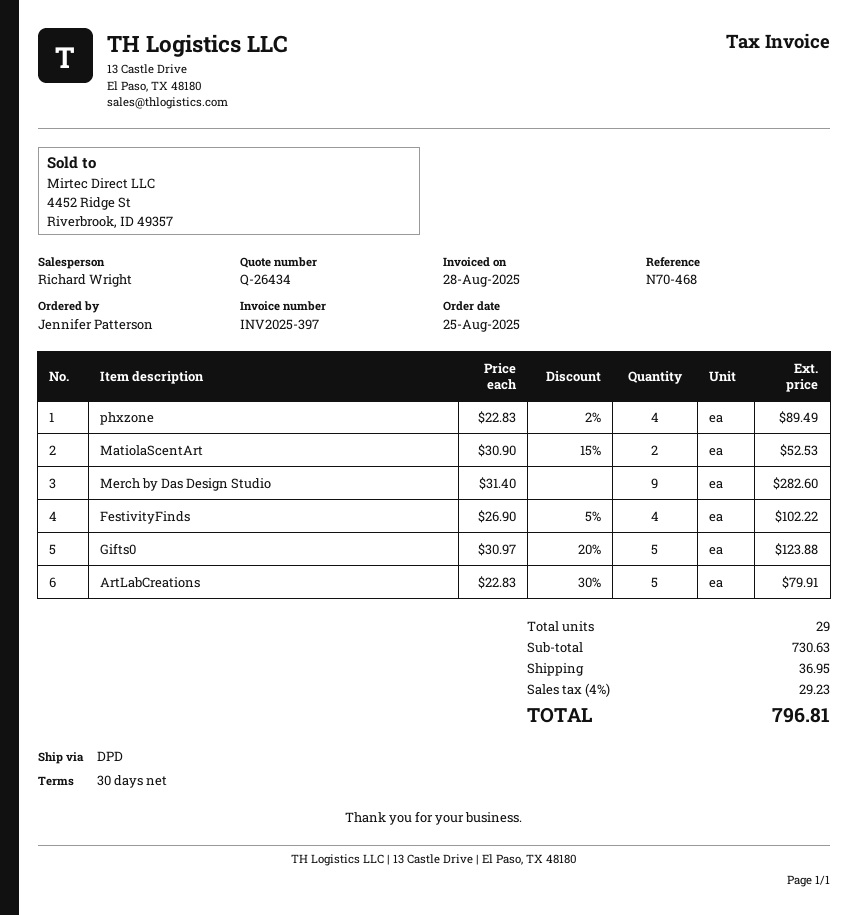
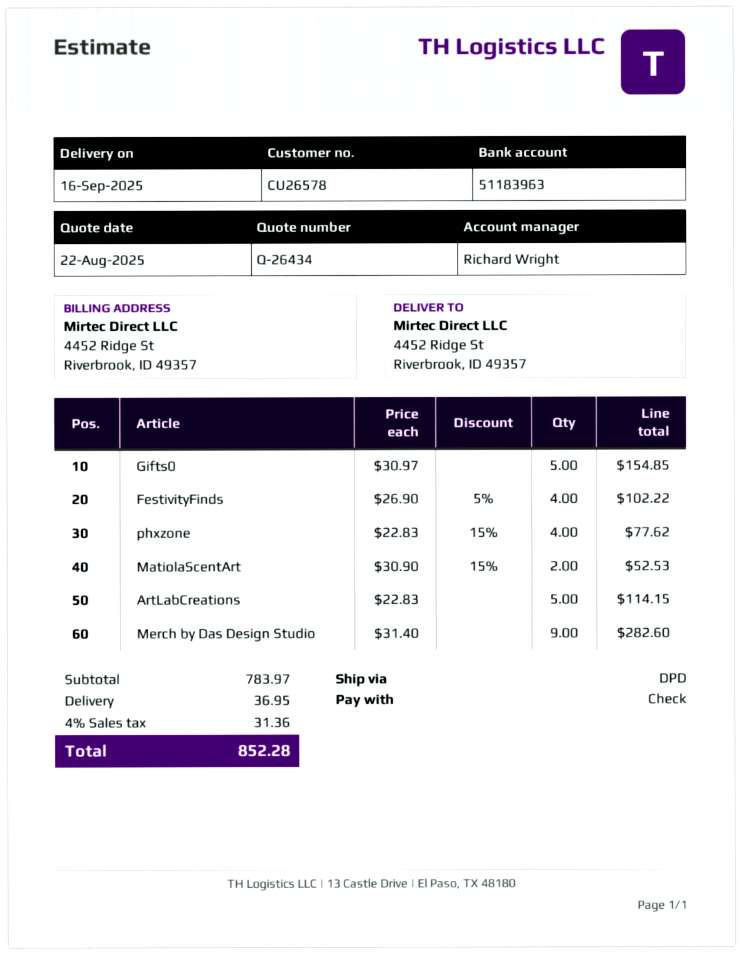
phxzone: 4 x 22.83 - 2% = 89.49 -> 4 x 22.83 - 15% = 77.62
Gifts0: 5 x 30.97 - 20% = 123.88 -> 5 x 30.97 = 154.85
ArtLabCreations: 5 x 22.83 - 30% = 79.91 -> 5 x 22.83 = 114.15
subtotal: 730.63 -> 783.97
tax: 4% = 29.23 -> 4% = 31.36
total: 796.81 -> 852.28

